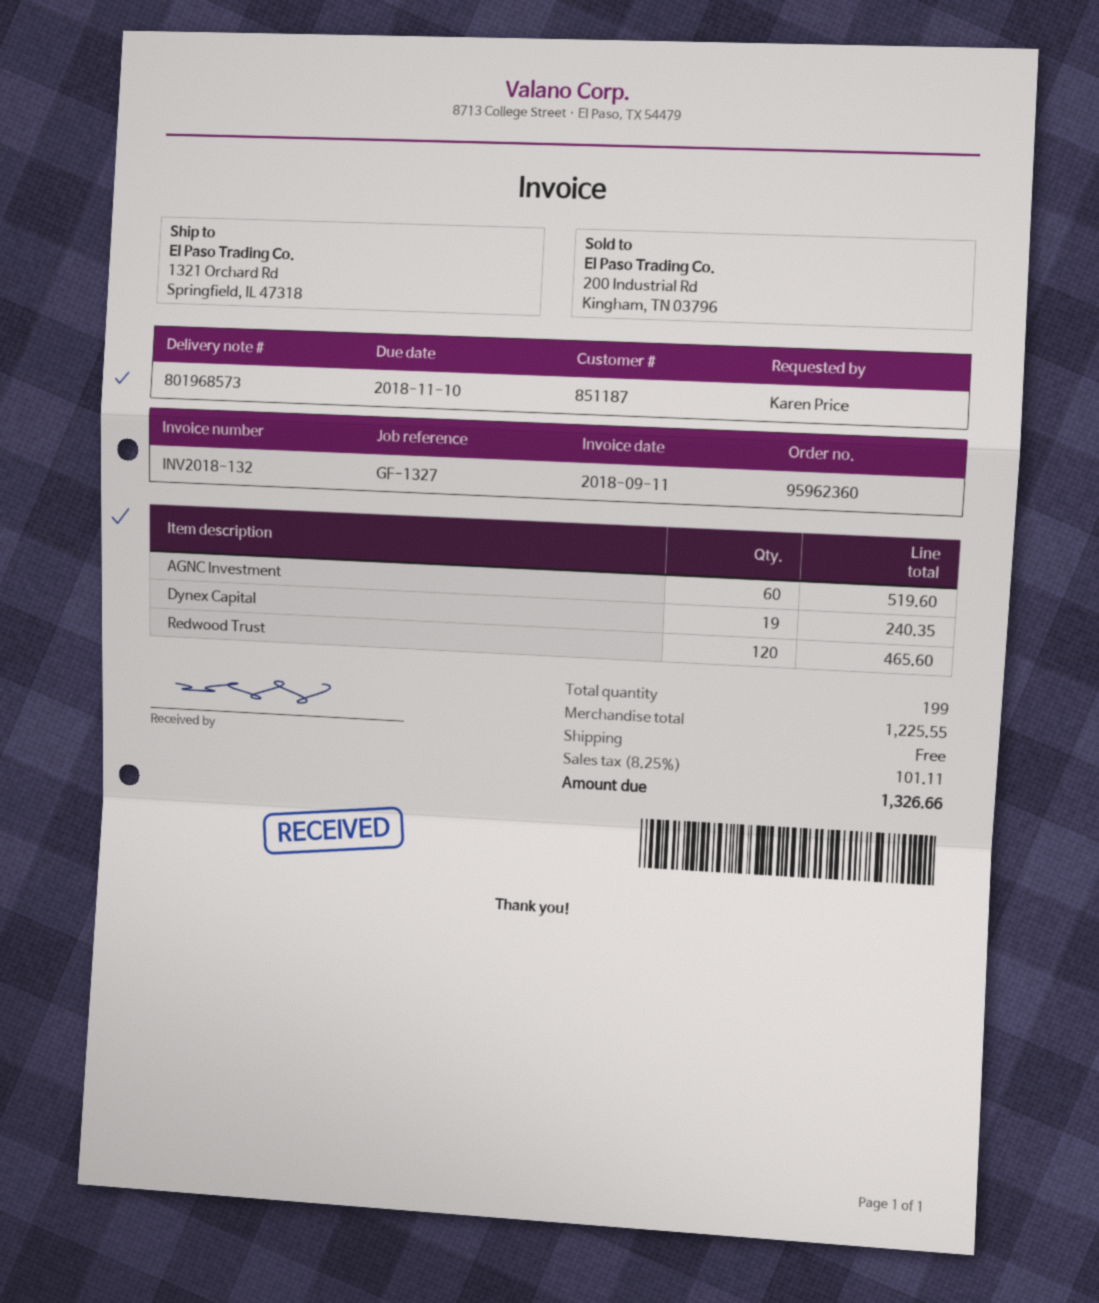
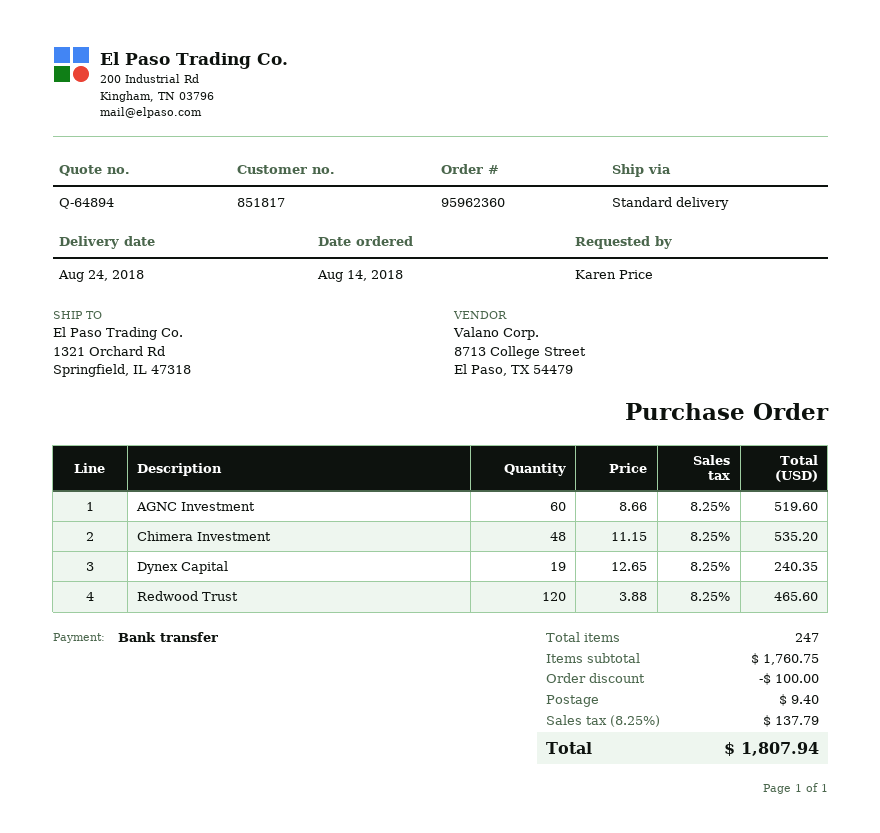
customer number: 851187 -> 851817
Chimera Investment: none -> 48 for 535.20
total quantity: 199 -> 247
subtotal: 1225.55 -> 1760.75
discount: none -> 100.00
shipping: 0.00 -> 9.40
tax: 8.25% = 101.11 -> 8.25% = 137.79
total: 1326.66 -> 1807.94

